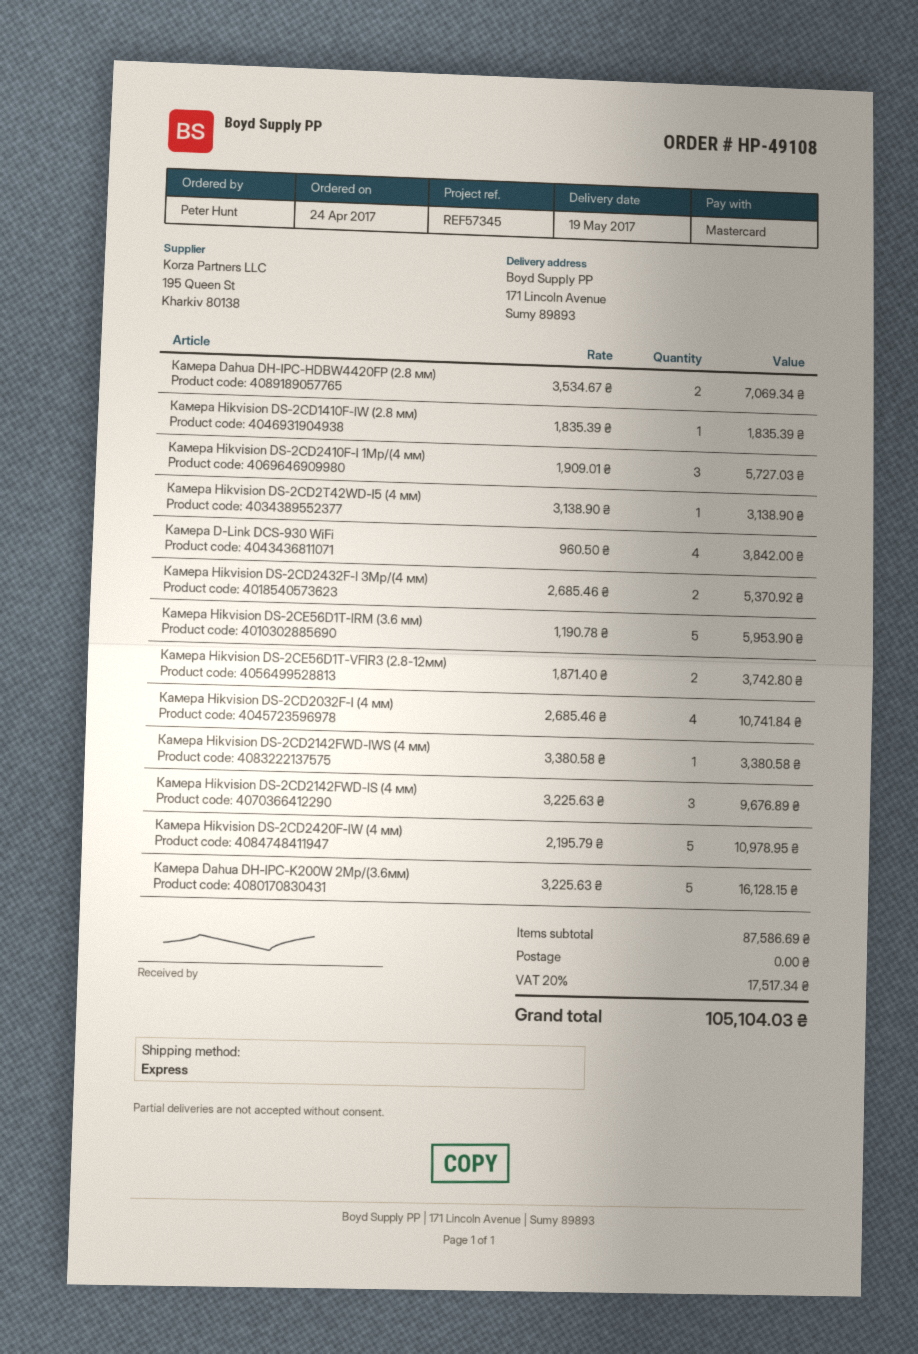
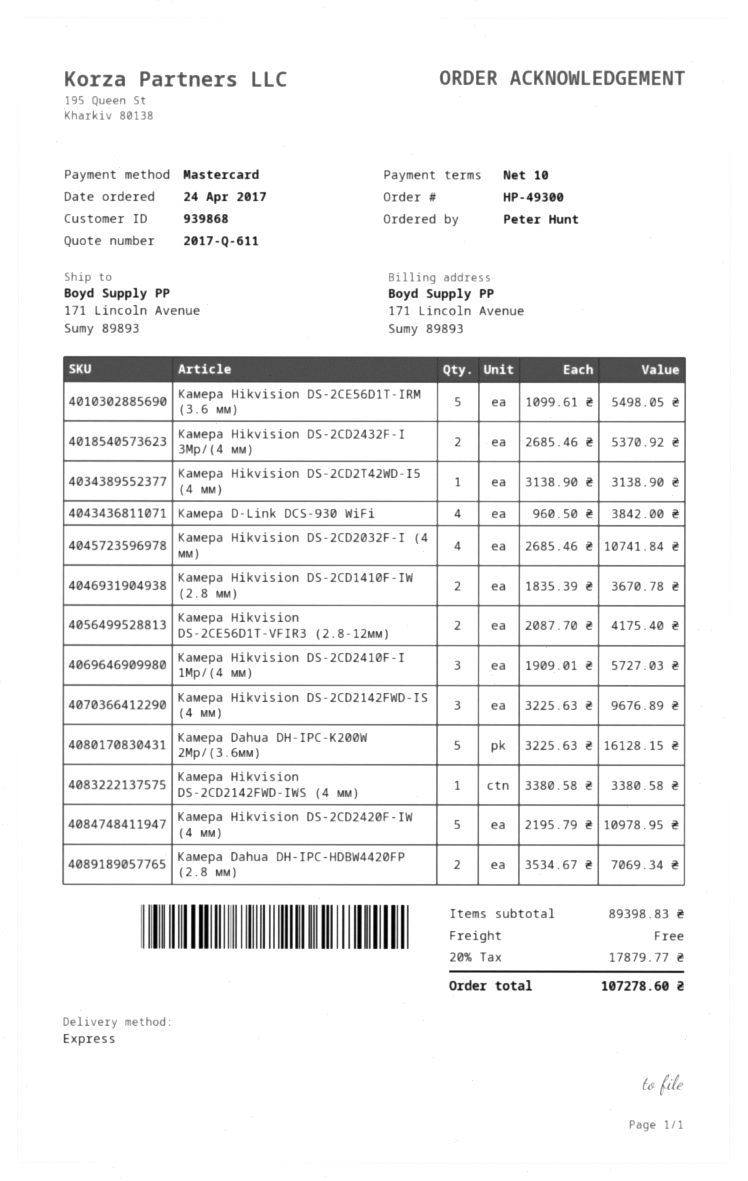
order number: HP-49108 -> HP-49300
Камера Hikvision DS-2CD1410F-IW (2.8 мм): 1 x 1835.39 = 1835.39 -> 2 x 1835.39 = 3670.78
Камера Hikvision DS-2CE56D1T-IRM (3.6 мм): 5 x 1190.78 = 5953.90 -> 5 x 1099.61 = 5498.05
Камера Hikvision DS-2CE56D1T-VFIR3 (2.8-12мм): 2 x 1871.40 = 3742.80 -> 2 x 2087.70 = 4175.40
subtotal: 87586.69 -> 89398.83
tax: 20% = 17517.34 -> 20% = 17879.77
total: 105104.03 -> 107278.60

